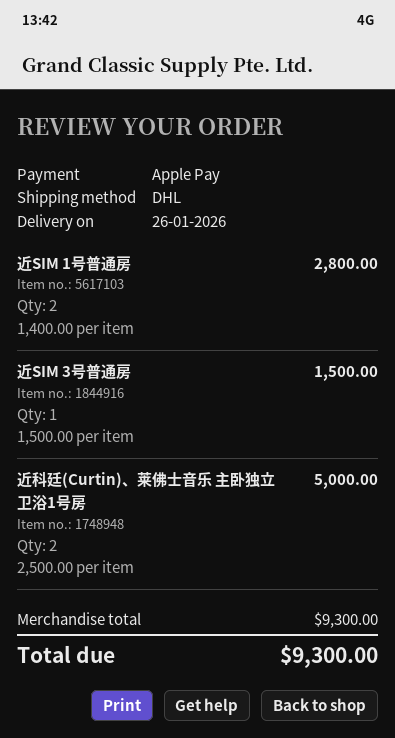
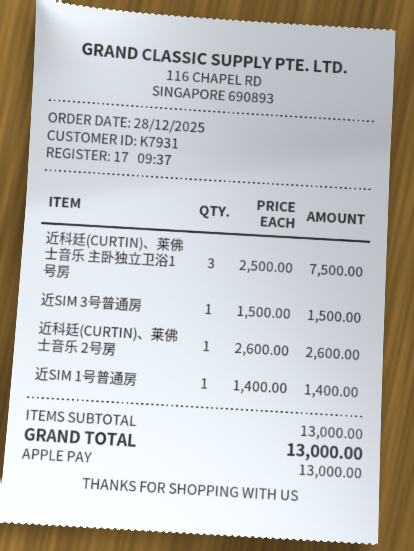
近SIM 1号普通房: 2 x 1400.00 = 2800.00 -> 1 x 1400.00 = 1400.00
近科廷(Curtin)、莱佛士音乐 主卧独立卫浴1号房: 2 x 2500.00 = 5000.00 -> 3 x 2500.00 = 7500.00
近科廷(CURTIN)、莱佛士音乐 2号房: none -> 1 x 2600.00 = 2600.00
subtotal: 9300.00 -> 13000.00
total: 9300.00 -> 13000.00

